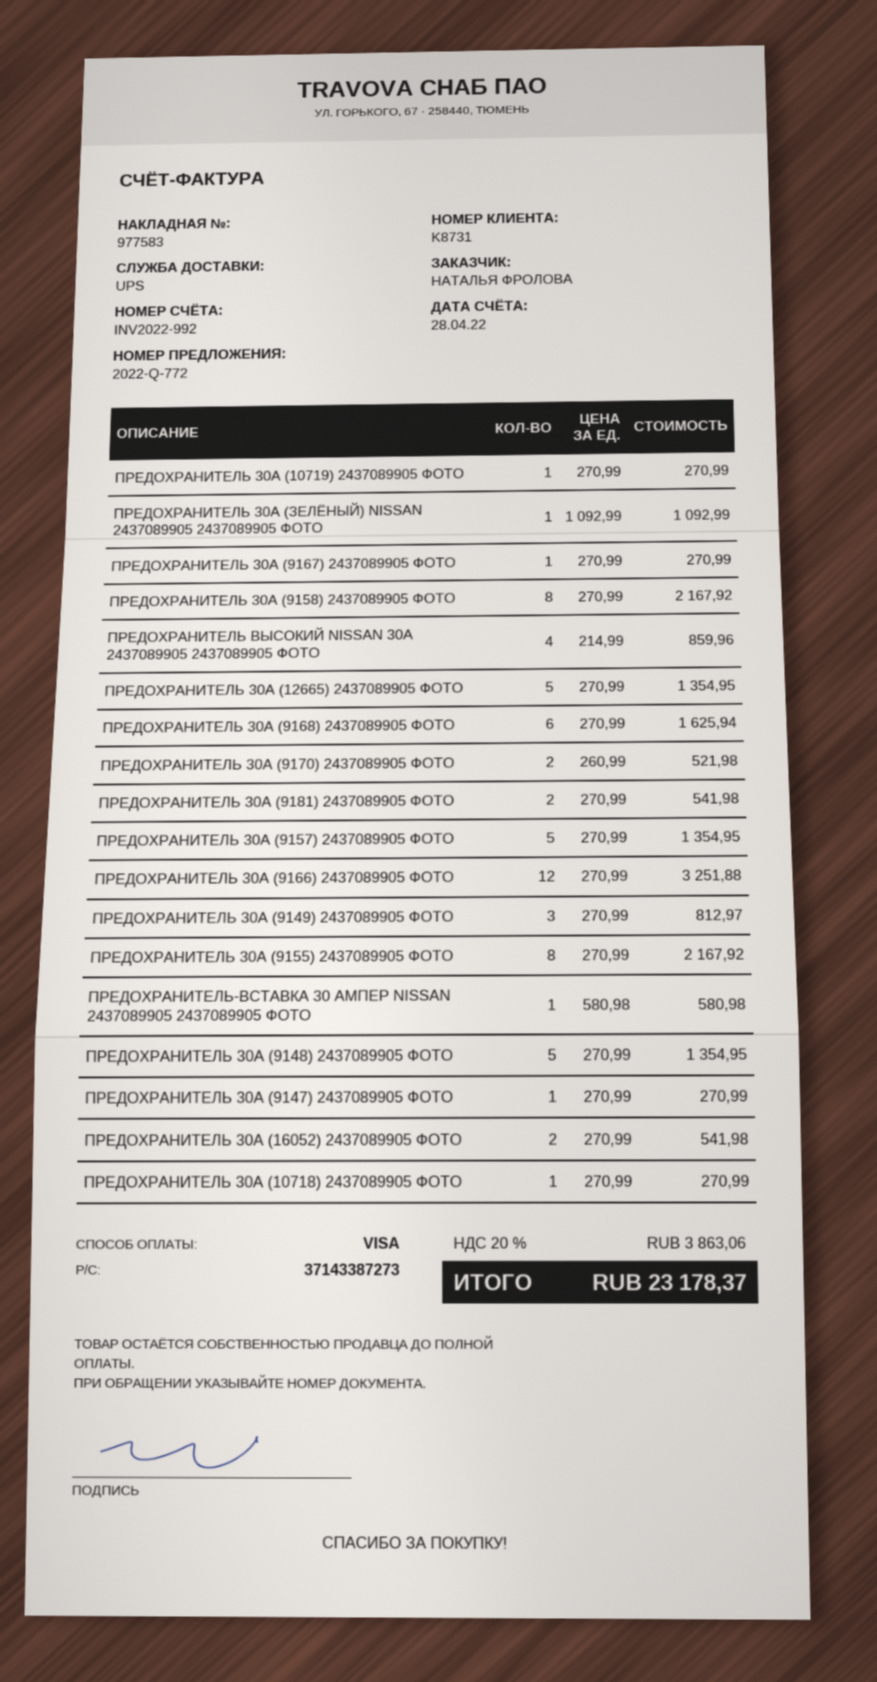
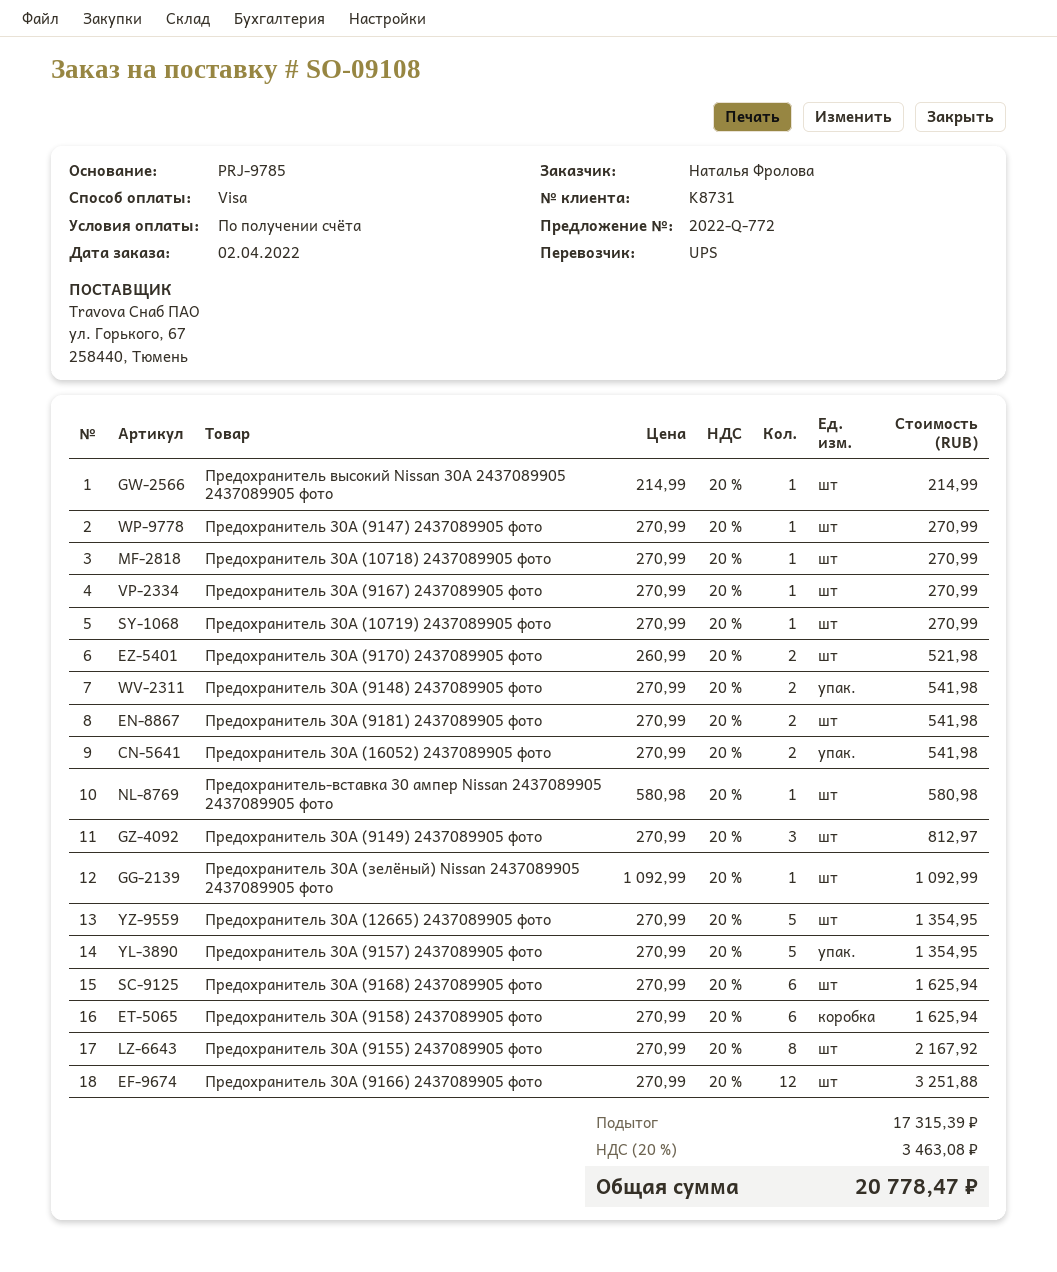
ПРЕДОХРАНИТЕЛЬ 30A (9158) 2437089905 ФОТО: 8 x 270.99 = 2167.92 -> 6 x 270.99 = 1625.94
ПРЕДОХРАНИТЕЛЬ ВЫСОКИЙ NISSAN 30A 2437089905 2437089905 ФОТО: 4 x 214.99 = 859.96 -> 1 x 214.99 = 214.99
ПРЕДОХРАНИТЕЛЬ 30A (9148) 2437089905 ФОТО: 5 x 270.99 = 1354.95 -> 2 x 270.99 = 541.98
tax: 20% = 3863.06 -> 20% = 3463.08
total: 23178.37 -> 20778.47

